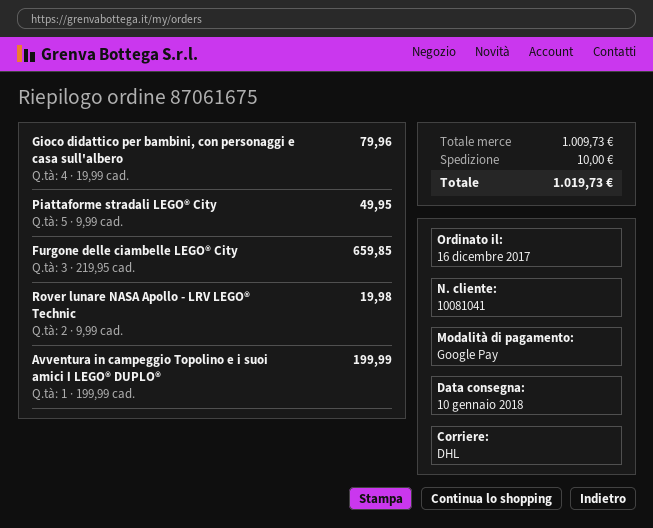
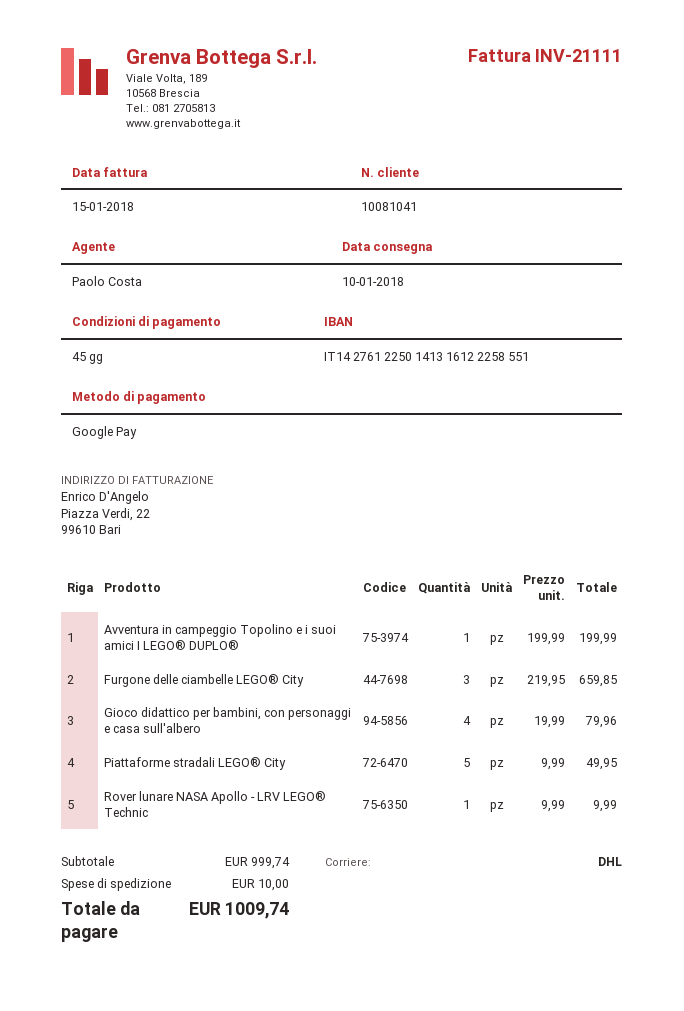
Rover lunare NASA Apollo - LRV LEGO® Technic: 2 x 9.99 = 19.98 -> 1 x 9.99 = 9.99
subtotal: 1009.73 -> 999.74
total: 1019.73 -> 1009.74

